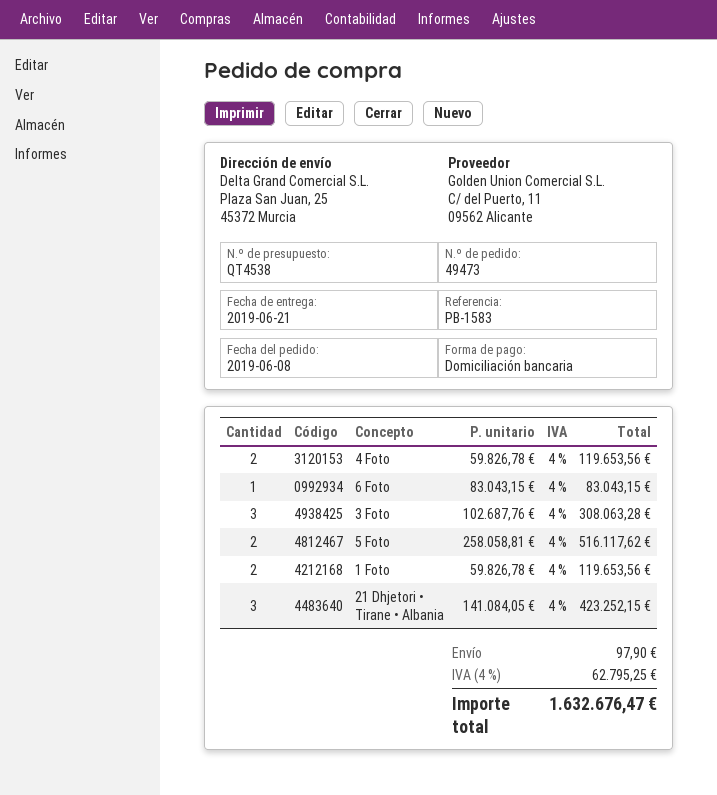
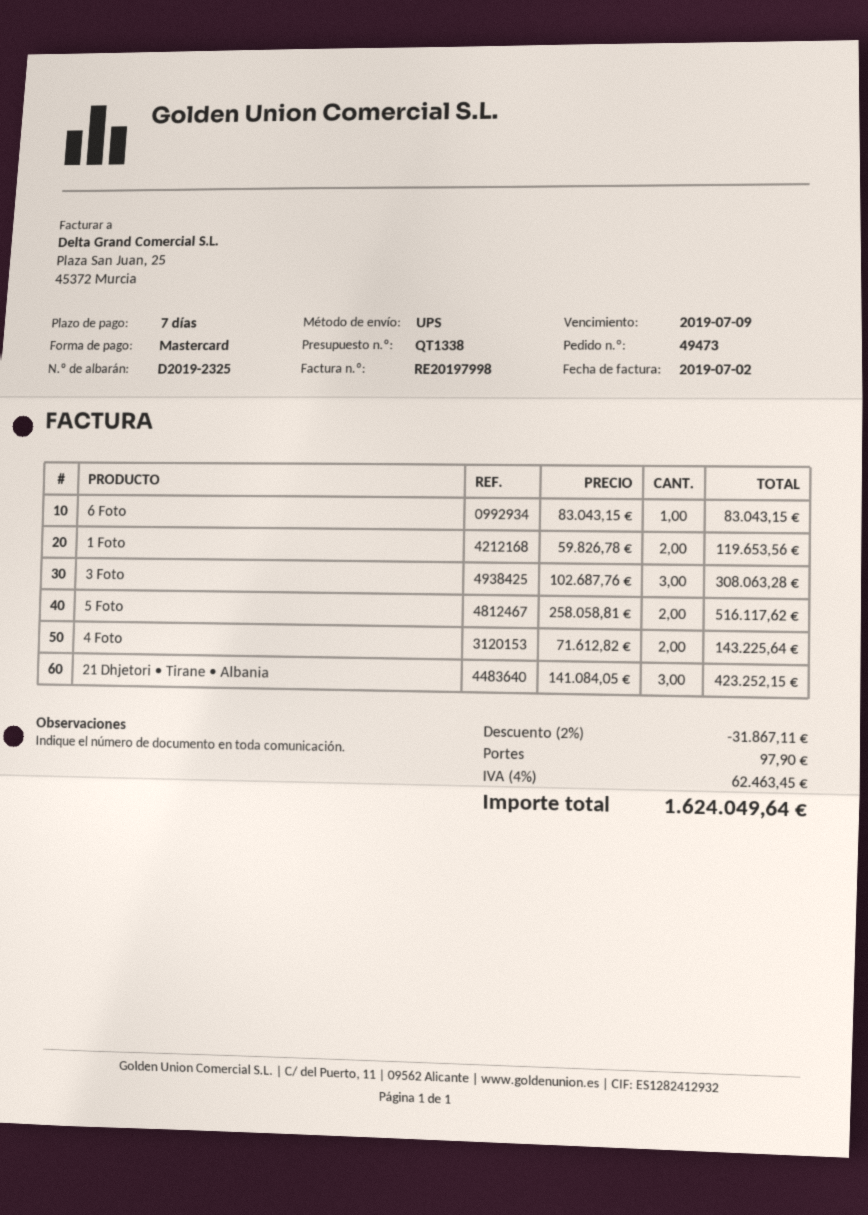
quote number: QT4538 -> QT1338
payment method: direct debit -> Mastercard
4 Foto: 2 x 59826.78 = 119653.56 -> 2 x 71612.82 = 143225.64
discount: none -> 2% = 31867.11
tax: 4% = 62795.25 -> 4% = 62463.45
total: 1632676.47 -> 1624049.64

